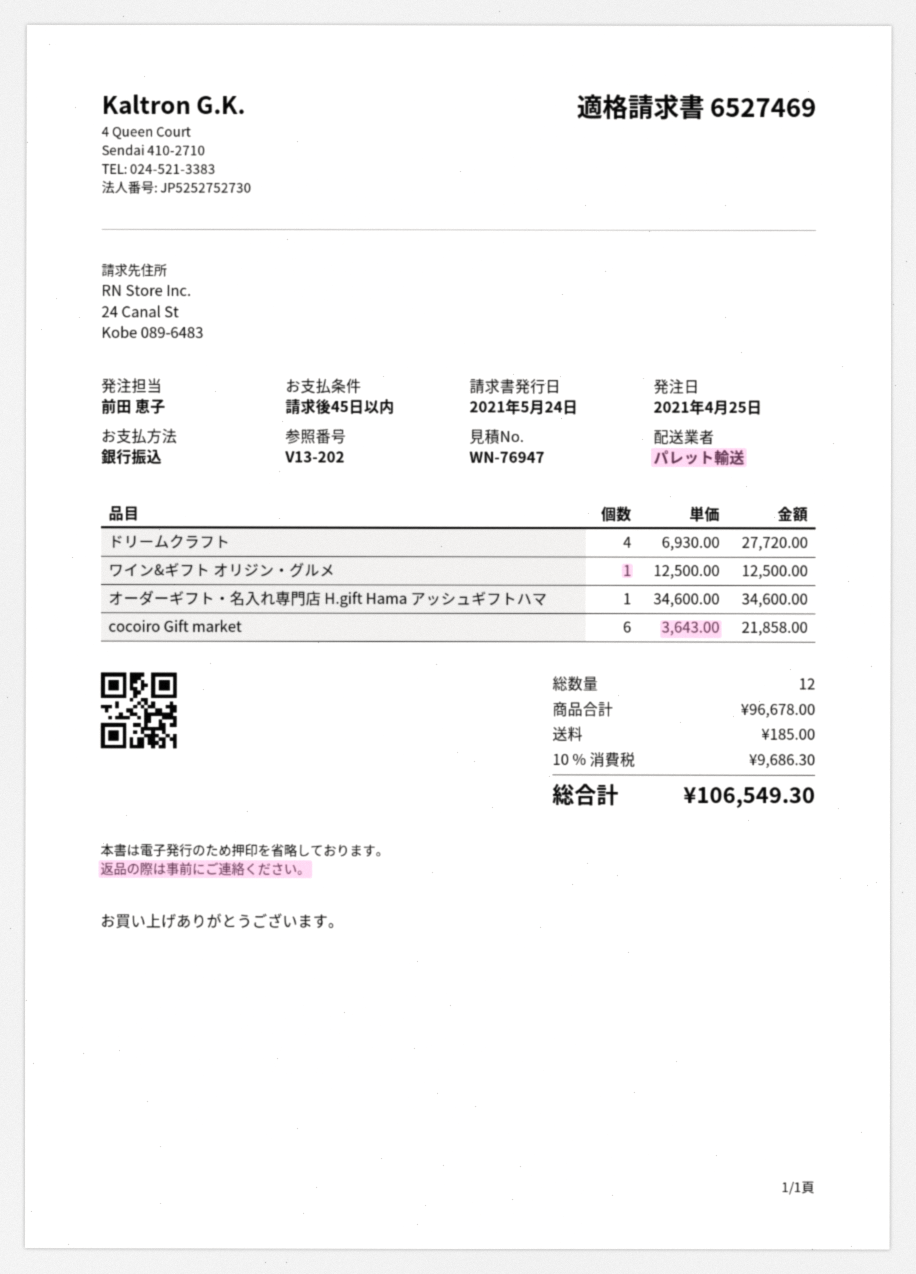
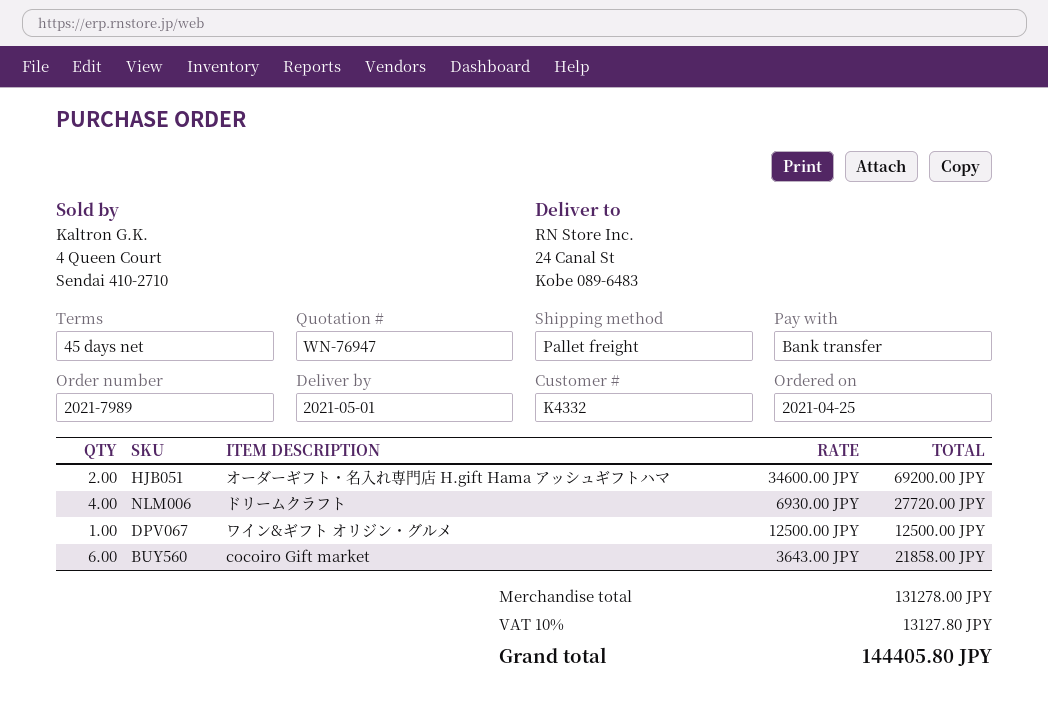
オーダーギフト・名入れ専門店 H.gift Hama アッシュギフトハマ: 1 x 34600.00 = 34600.00 -> 2 x 34600.00 = 69200.00
subtotal: 96678.00 -> 131278.00
shipping: 185.00 -> none
tax: 10% = 9686.30 -> 10% = 13127.80
total: 106549.30 -> 144405.80

